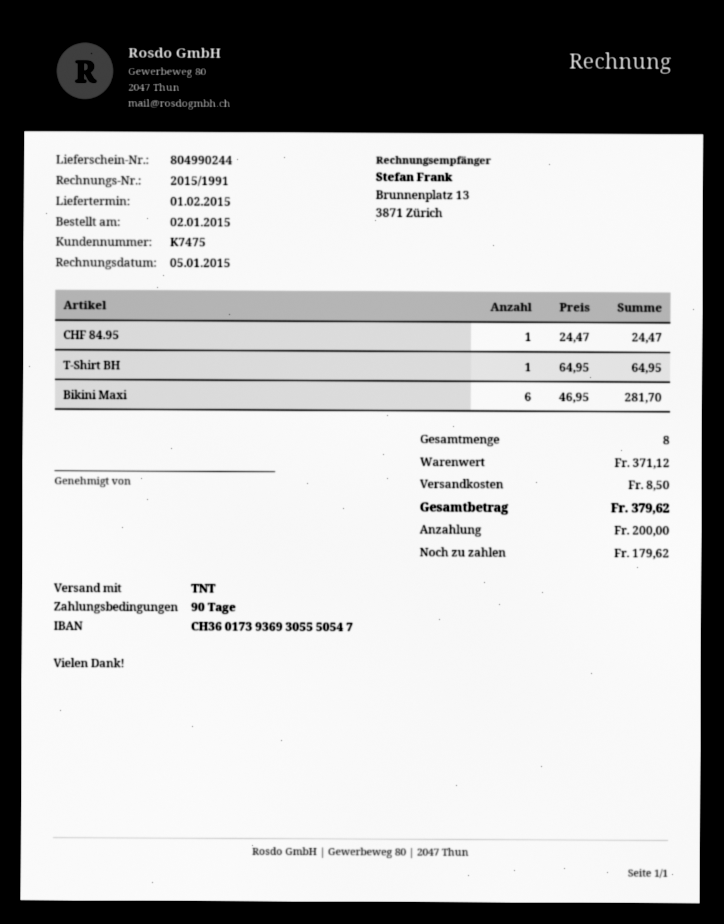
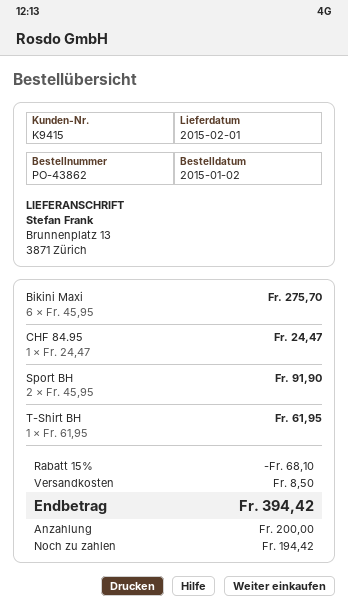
customer number: K7475 -> K9415
T-Shirt BH: 1 x 64.95 = 64.95 -> 1 x 61.95 = 61.95
Bikini Maxi: 6 x 46.95 = 281.70 -> 6 x 45.95 = 275.70
Sport BH: none -> 2 x 45.95 = 91.90
discount: none -> 15% = 68.10
total: 379.62 -> 394.42
balance: 179.62 -> 194.42

